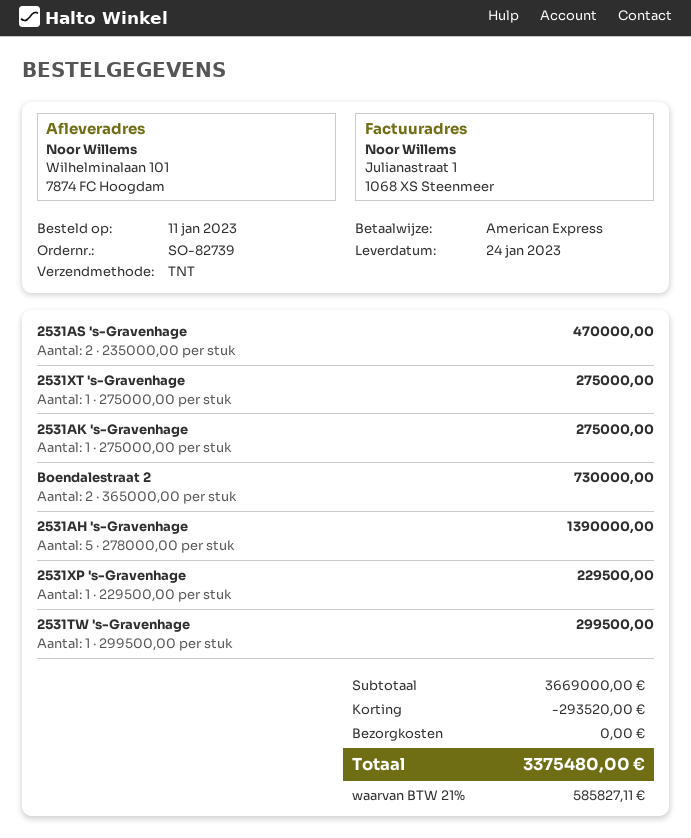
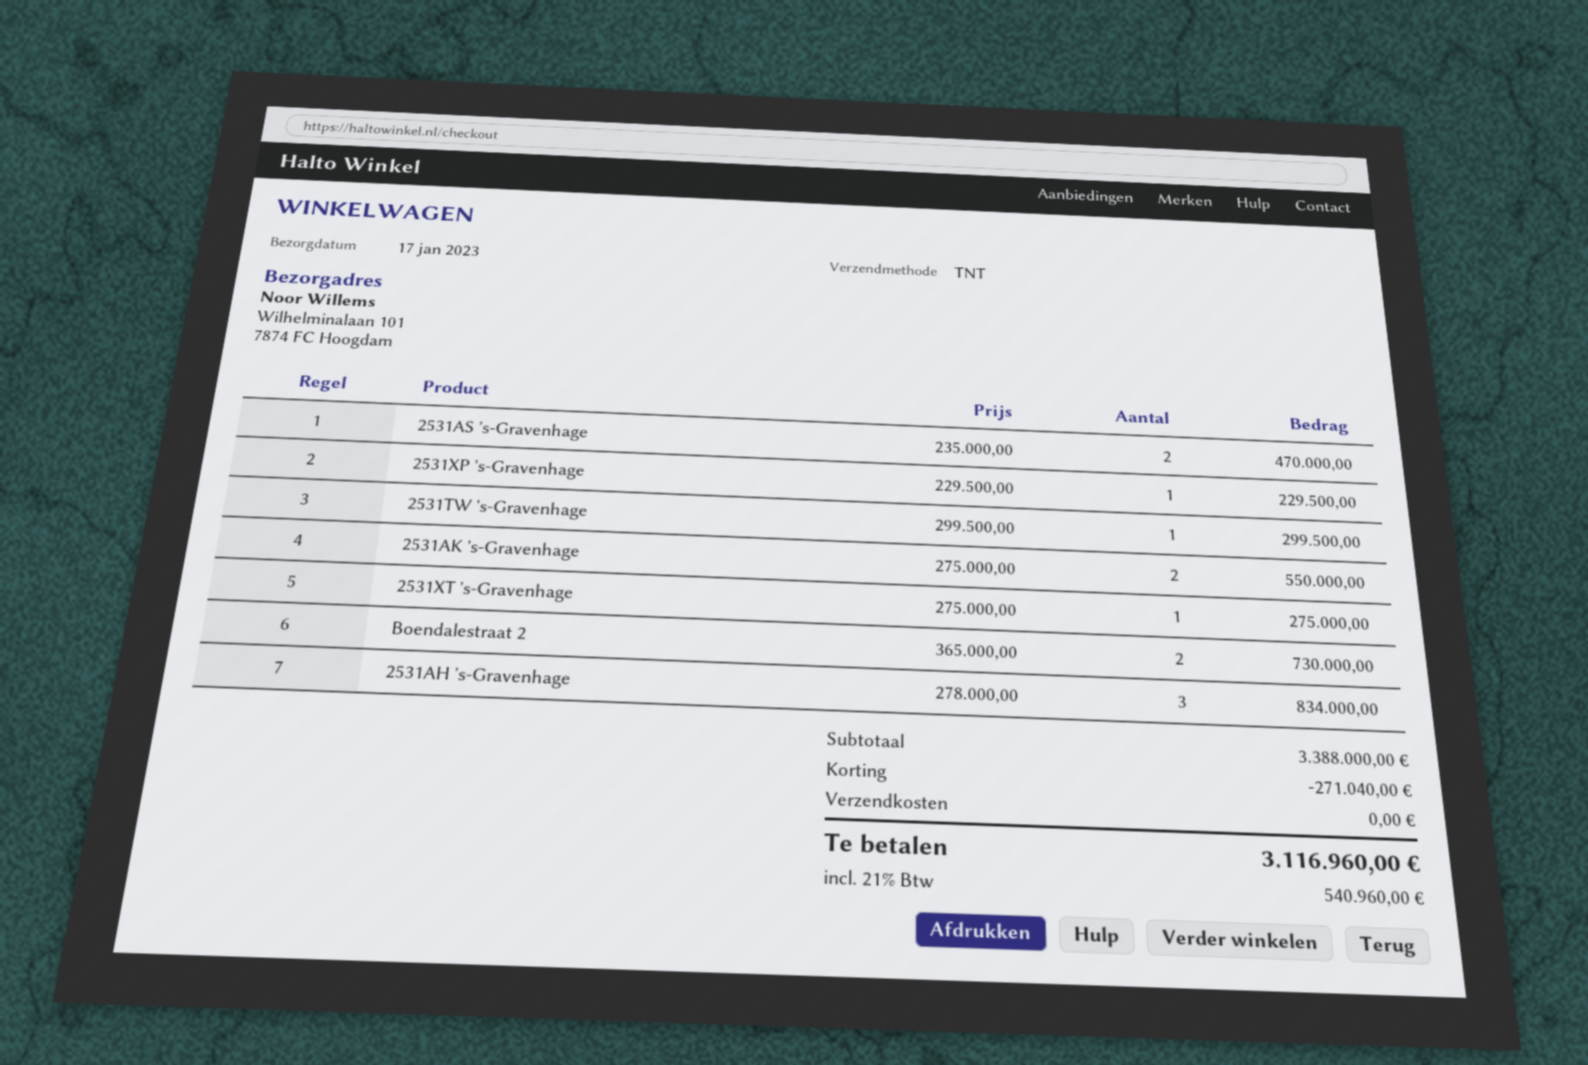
delivery date: 2023-01-24 -> 2023-01-17
2531AK 's-Gravenhage: 1 x 275000.00 = 275000.00 -> 2 x 275000.00 = 550000.00
2531AH 's-Gravenhage: 5 x 278000.00 = 1390000.00 -> 3 x 278000.00 = 834000.00
subtotal: 3669000.00 -> 3388000.00
discount: 293520.00 -> 271040.00
tax: 21% = 585827.11 -> 21% = 540960.00
total: 3375480.00 -> 3116960.00

